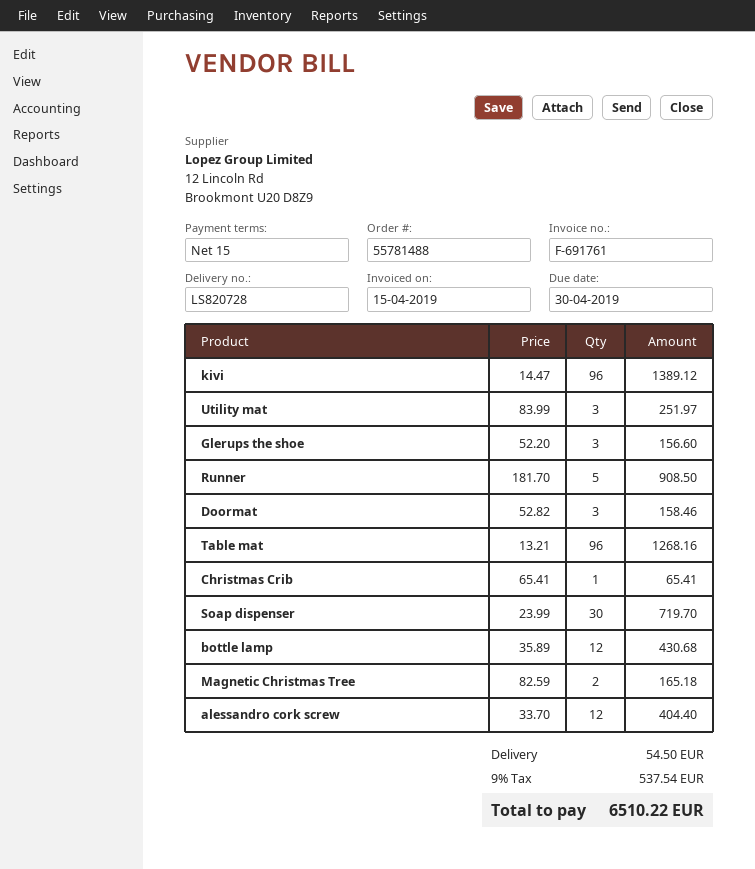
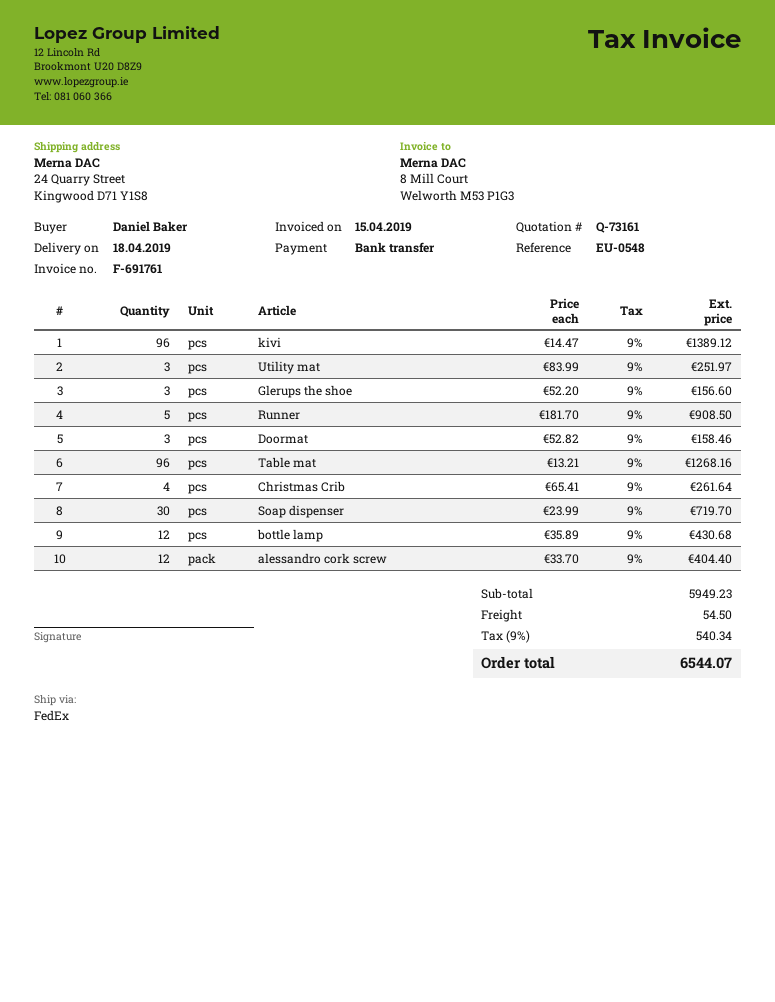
Christmas Crib: 1 x 65.41 = 65.41 -> 4 x 65.41 = 261.64
Magnetic Christmas Tree: 2 x 82.59 = 165.18 -> none
tax: 9% = 537.54 -> 9% = 540.34
total: 6510.22 -> 6544.07

